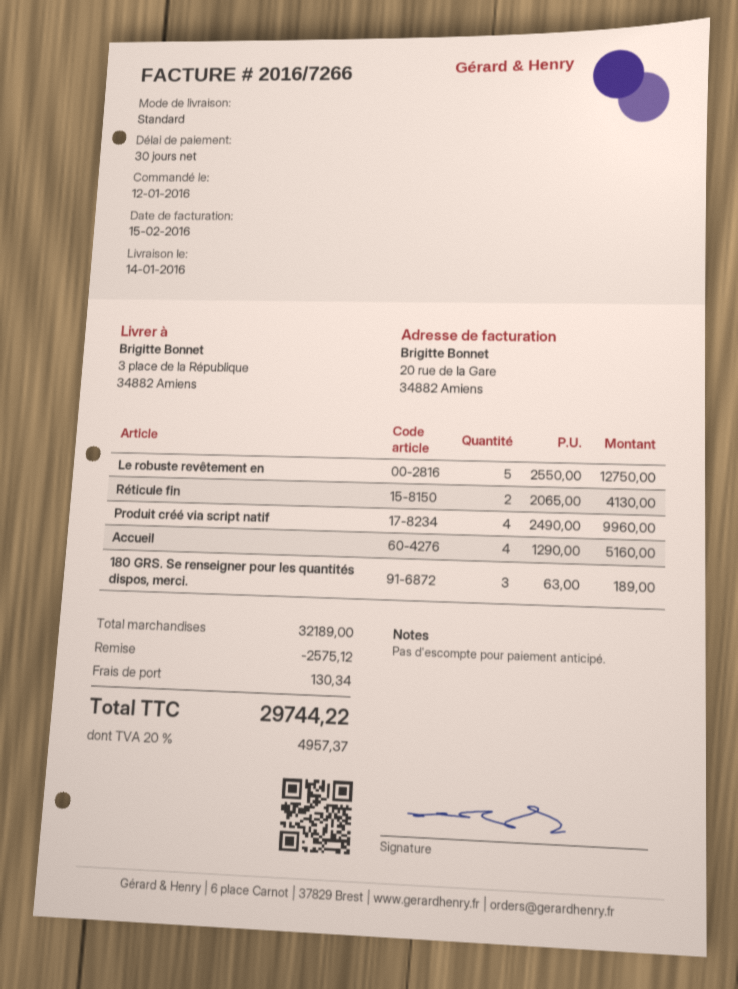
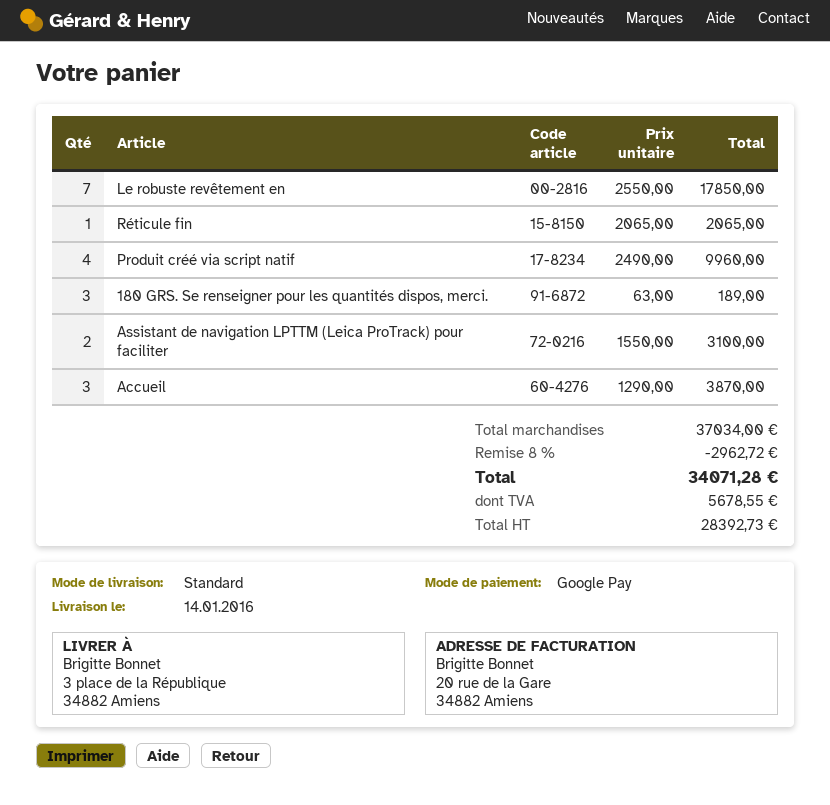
Le robuste revêtement en: 5 x 2550.00 = 12750.00 -> 7 x 2550.00 = 17850.00
Réticule fin: 2 x 2065.00 = 4130.00 -> 1 x 2065.00 = 2065.00
Accueil: 4 x 1290.00 = 5160.00 -> 3 x 1290.00 = 3870.00
Assistant de navigation LPTTM (Leica ProTrack) pour faciliter: none -> 2 x 1550.00 = 3100.00
subtotal: 32189.00 -> 37034.00
discount: 2575.12 -> 2962.72
shipping: 130.34 -> none
tax: 4957.37 -> 5678.55
total: 29744.22 -> 34071.28

